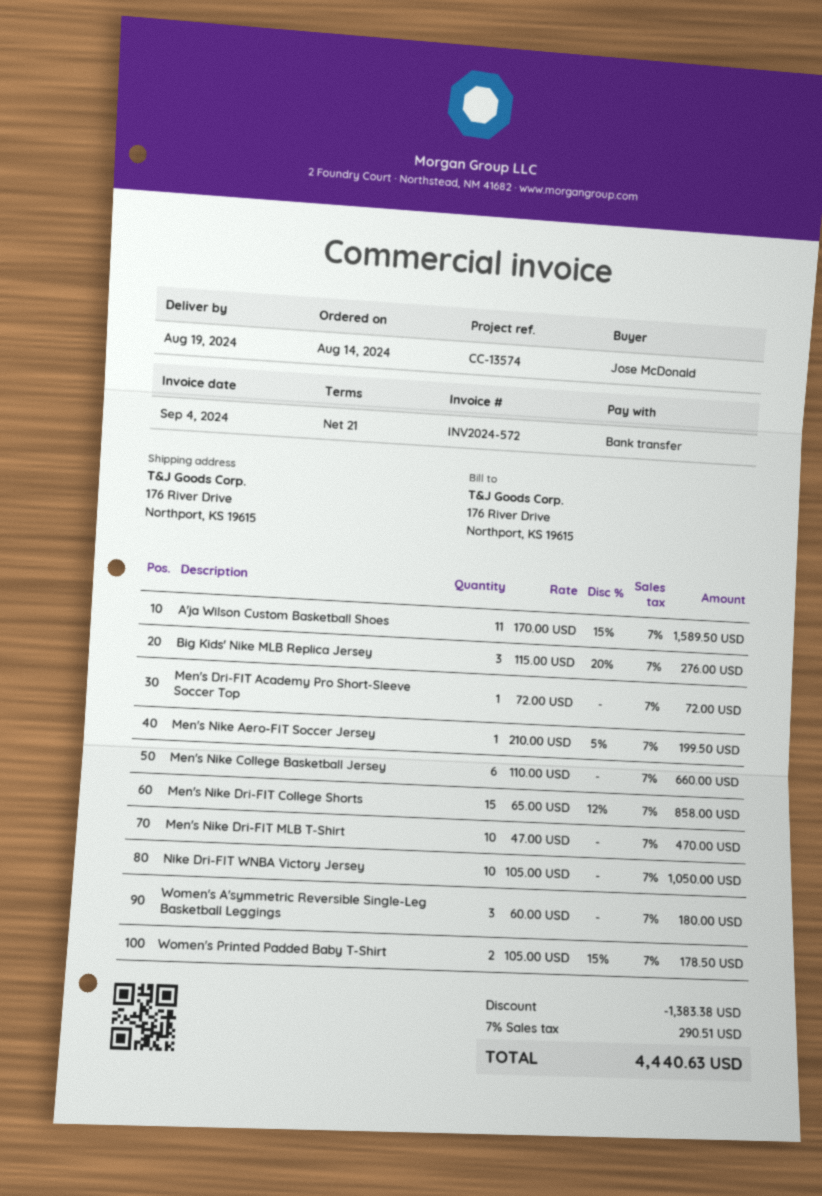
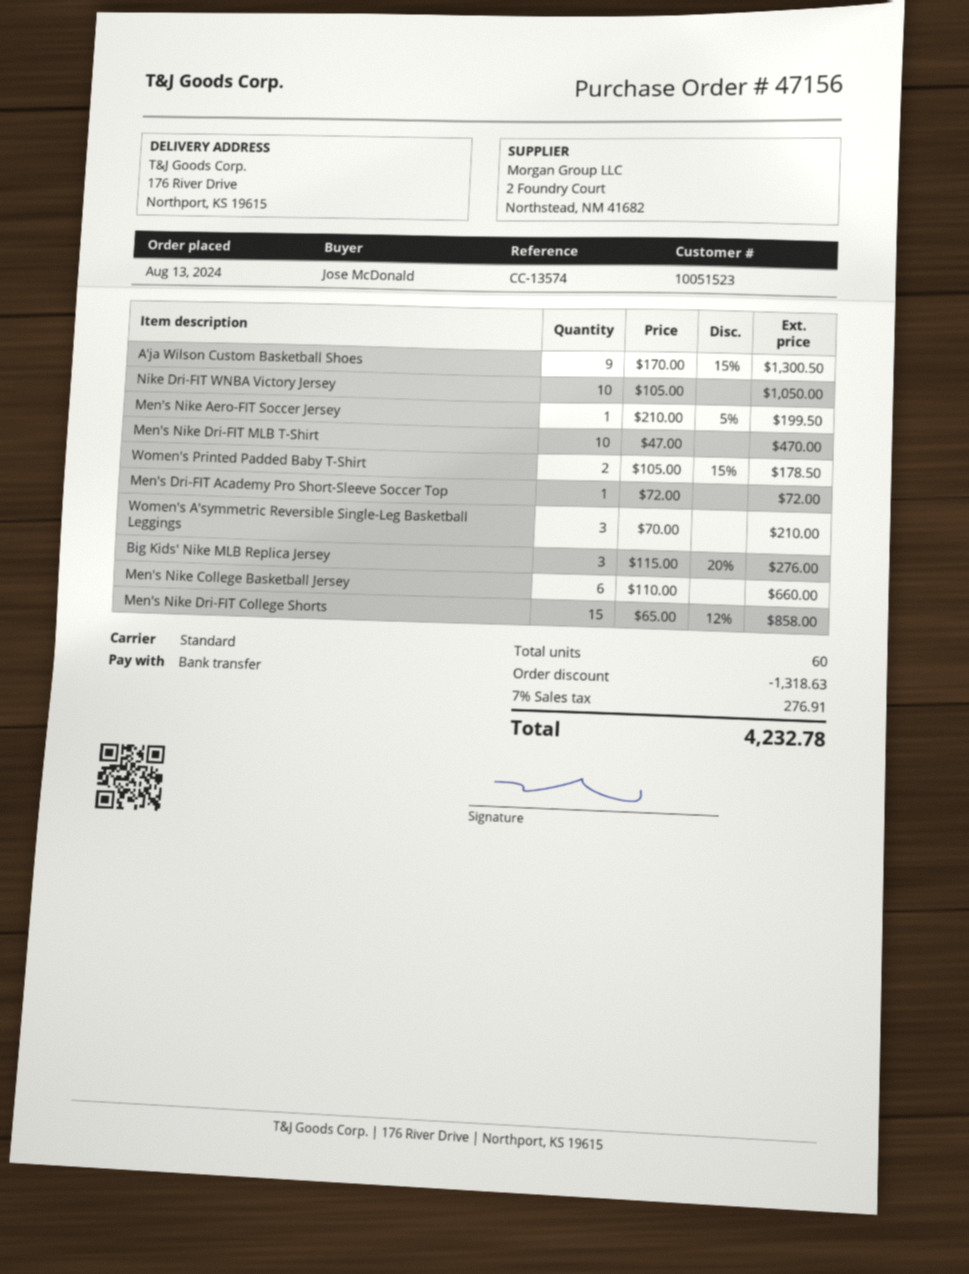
order date: 2024-08-14 -> 2024-08-13
A'ja Wilson Custom Basketball Shoes: 11 x 170.00 - 15% = 1589.50 -> 9 x 170.00 - 15% = 1300.50
Women's A'symmetric Reversible Single-Leg Basketball Leggings: 3 x 60.00 = 180.00 -> 3 x 70.00 = 210.00
discount: 1383.38 -> 1318.63
tax: 7% = 290.51 -> 7% = 276.91
total: 4440.63 -> 4232.78

